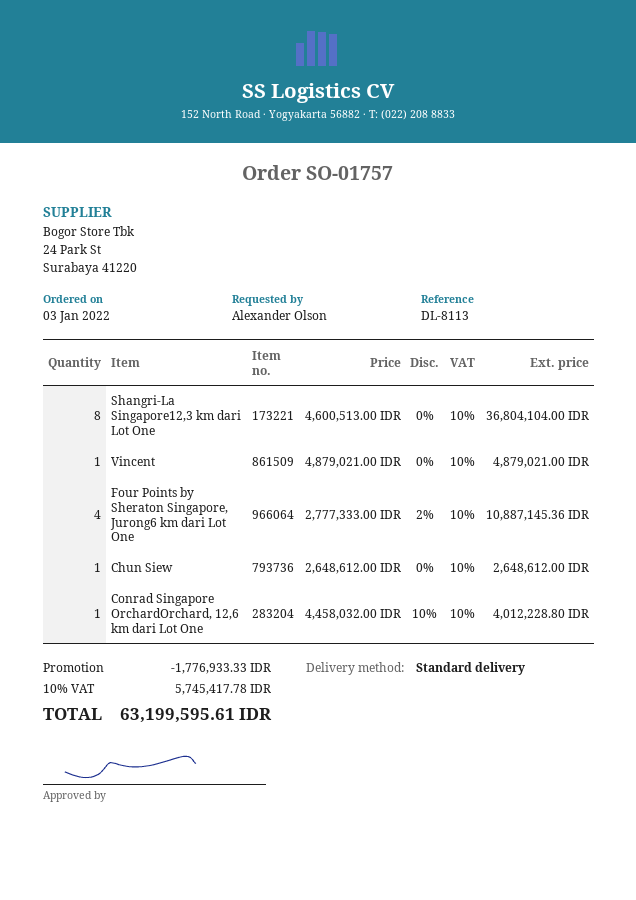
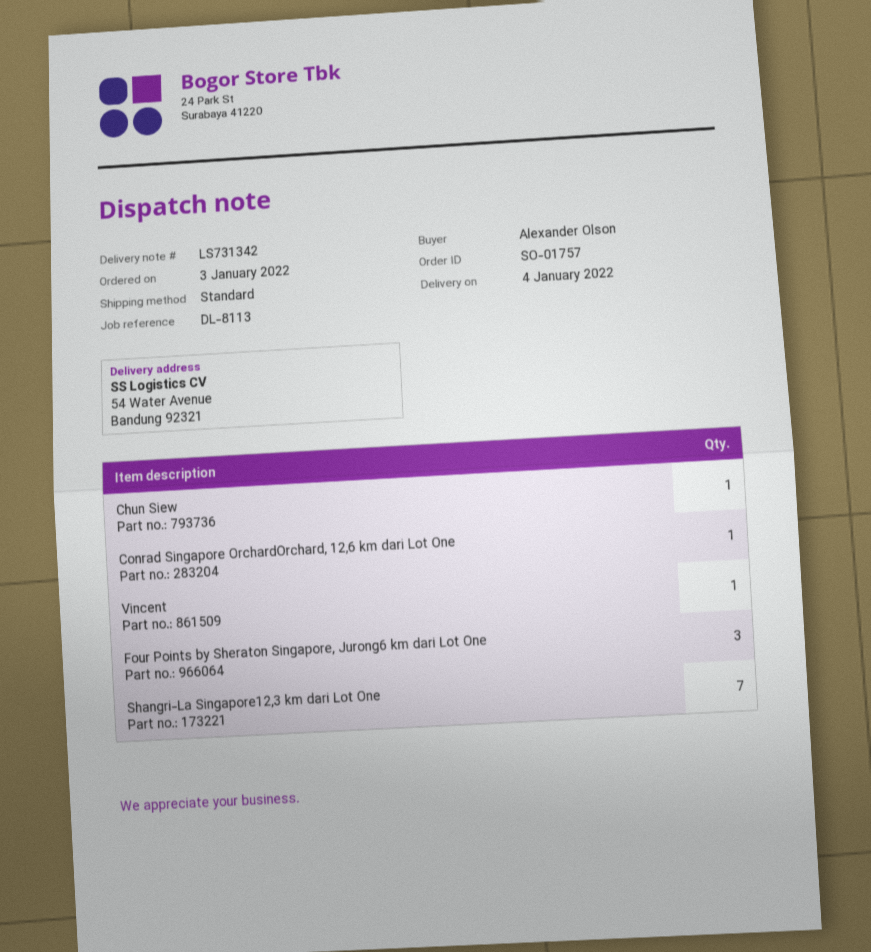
Shangri-La Singapore12,3 km dari Lot One: 8 -> 7
Four Points by Sheraton Singapore, Jurong6 km dari Lot One: 4 -> 3

